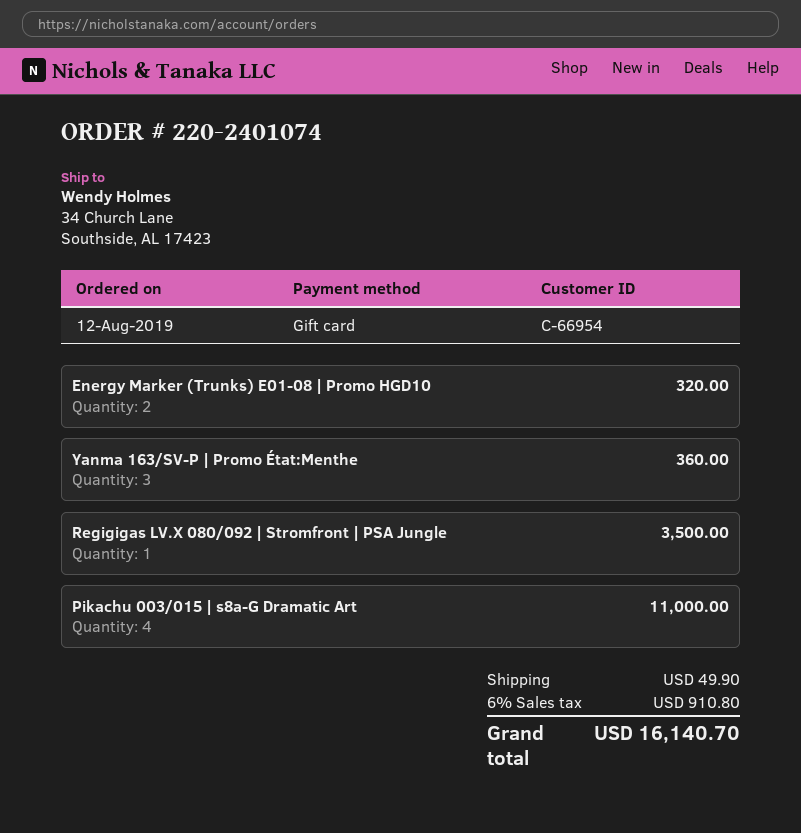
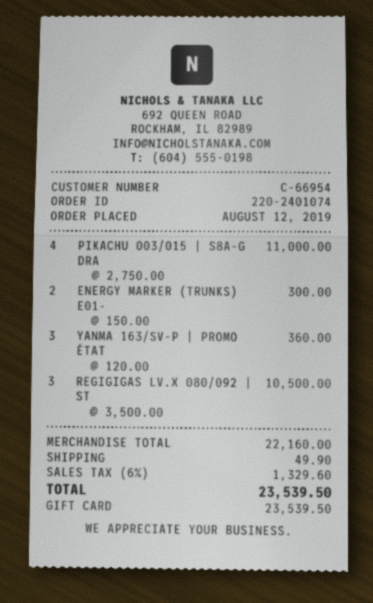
Energy Marker (Trunks) E01-08 | Promo HGD10: 2 for 320.00 -> 2 for 300.00
Regigigas LV.X 080/092 | Stromfront | PSA Jungle: 1 for 3500.00 -> 3 for 10500.00
tax: 6% = 910.80 -> 6% = 1329.60
total: 16140.70 -> 23539.50

